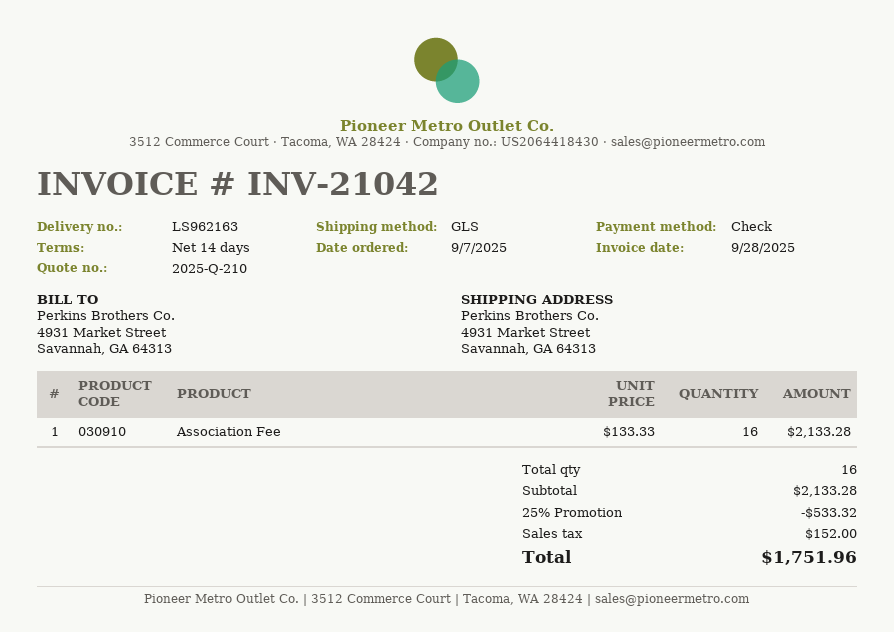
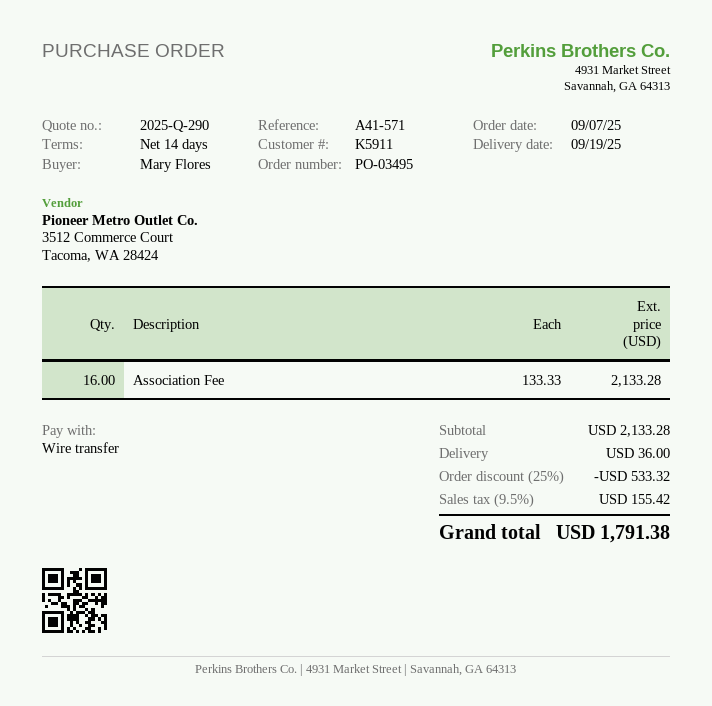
quote number: 2025-Q-210 -> 2025-Q-290
payment method: cheque -> bank transfer
shipping: none -> 36.00
tax: 152.00 -> 155.42
total: 1751.96 -> 1791.38

